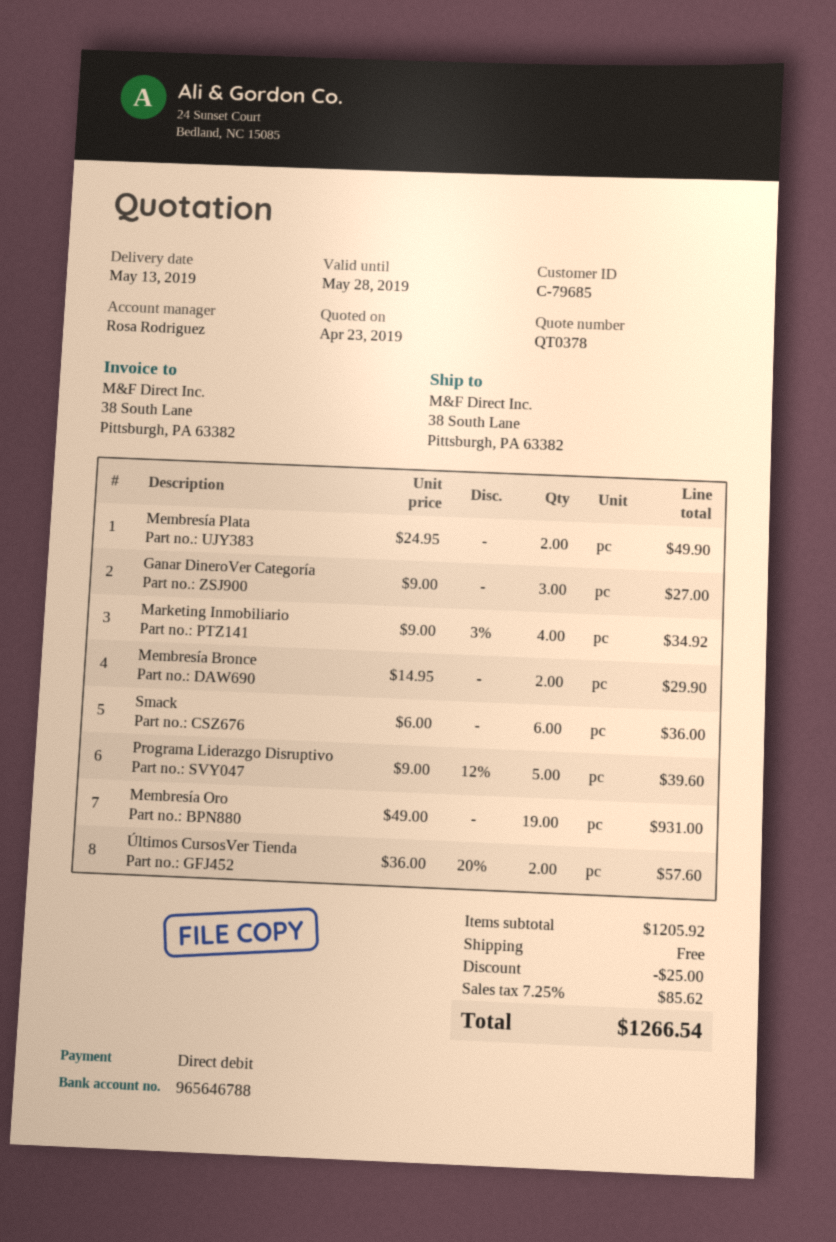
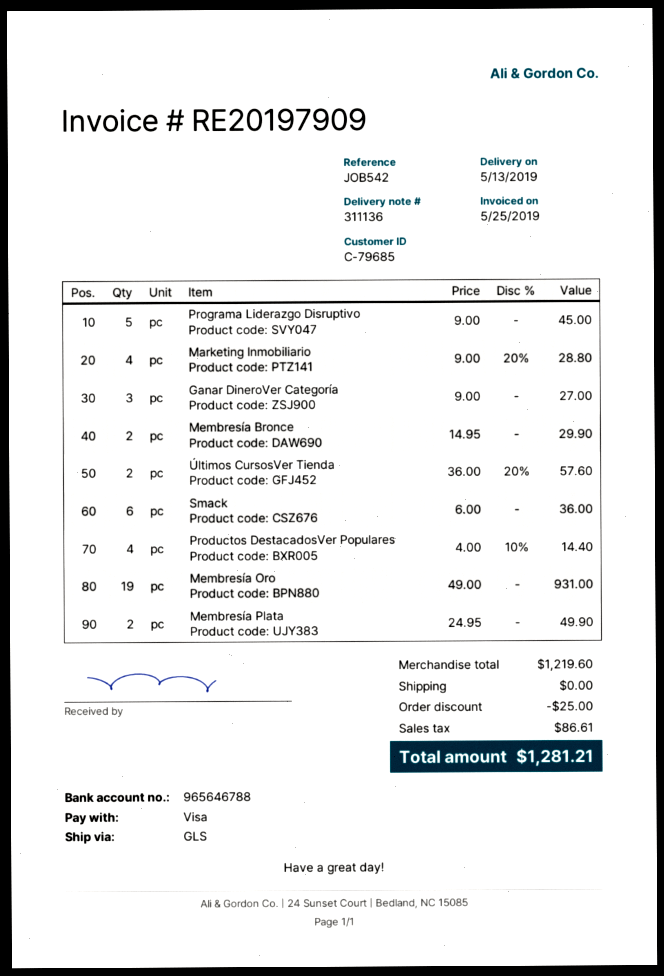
payment method: direct debit -> Visa
Marketing Inmobiliario: 4 x 9.00 - 3% = 34.92 -> 4 x 9.00 - 20% = 28.80
Programa Liderazgo Disruptivo: 5 x 9.00 - 12% = 39.60 -> 5 x 9.00 = 45.00
Productos DestacadosVer Populares: none -> 4 x 4.00 - 10% = 14.40
subtotal: 1205.92 -> 1219.60
tax: 85.62 -> 86.61
total: 1266.54 -> 1281.21

